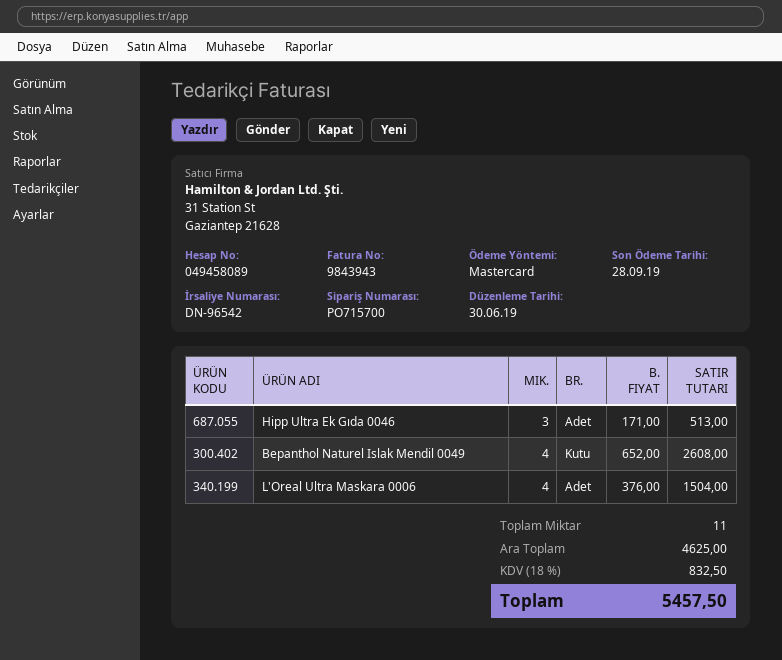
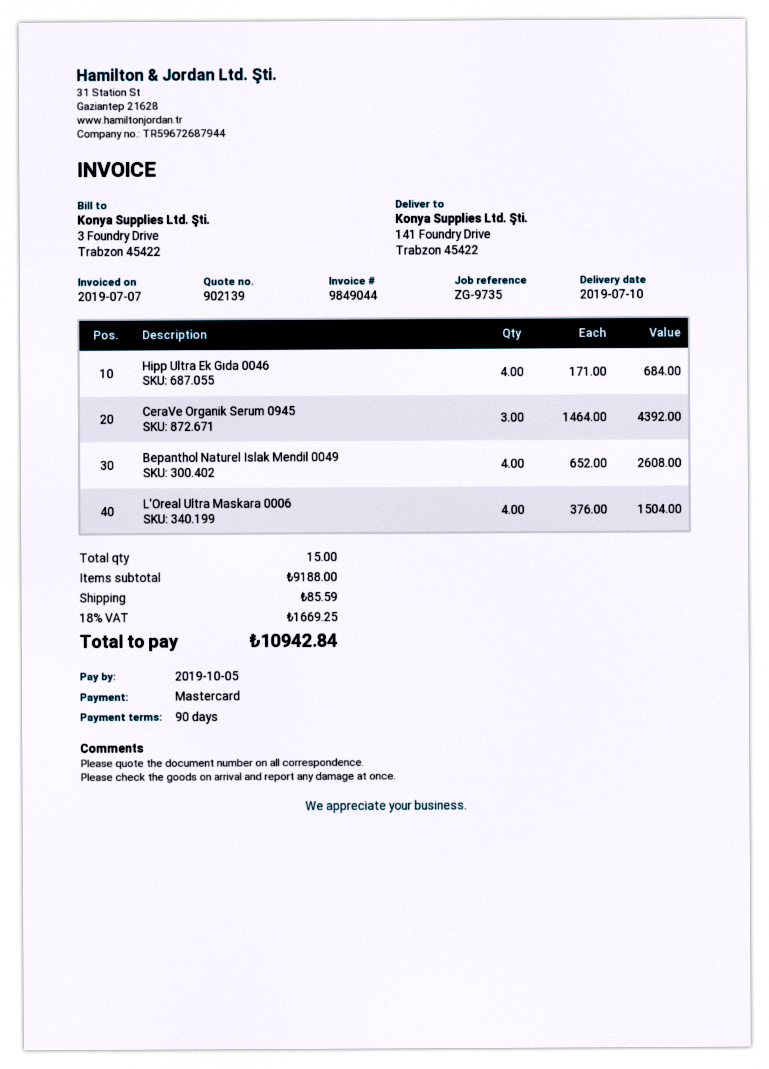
invoice number: 9843943 -> 9849044
invoice date: 2019-06-30 -> 2019-07-07
due date: 2019-09-28 -> 2019-10-05
Hipp Ultra Ek Gıda 0046: 3 x 171.00 = 513.00 -> 4 x 171.00 = 684.00
CeraVe Organik Serum 0945: none -> 3 x 1464.00 = 4392.00
total quantity: 11 -> 15
subtotal: 4625.00 -> 9188.00
shipping: none -> 85.59
tax: 18% = 832.50 -> 18% = 1669.25
total: 5457.50 -> 10942.84

